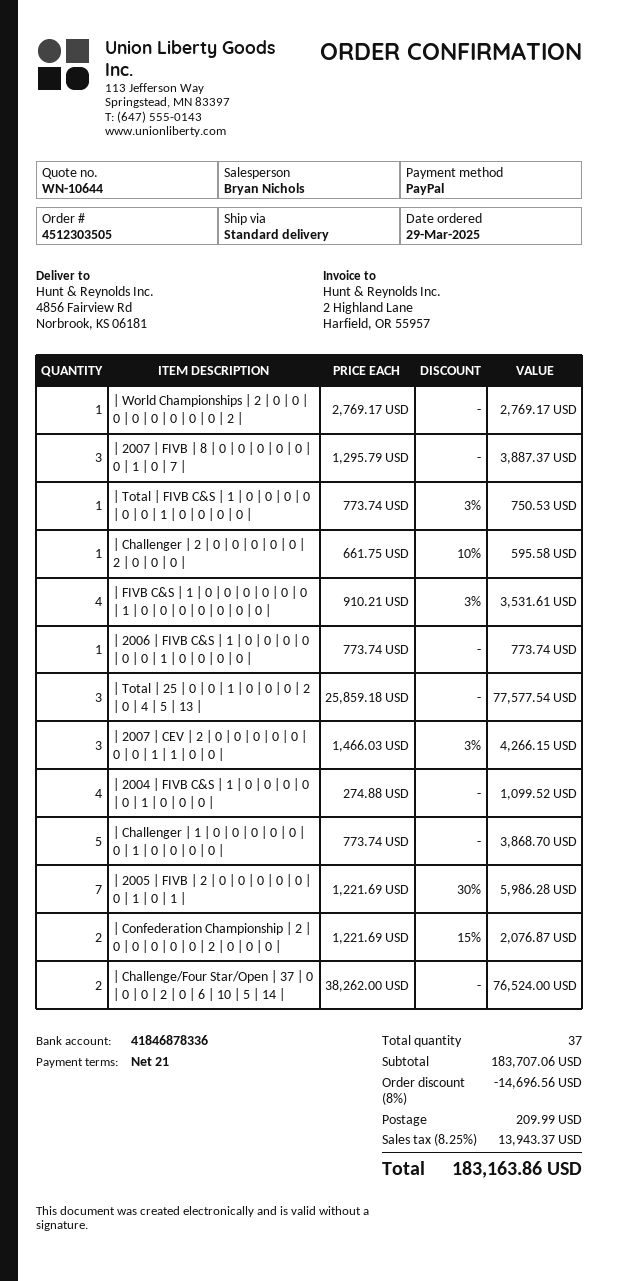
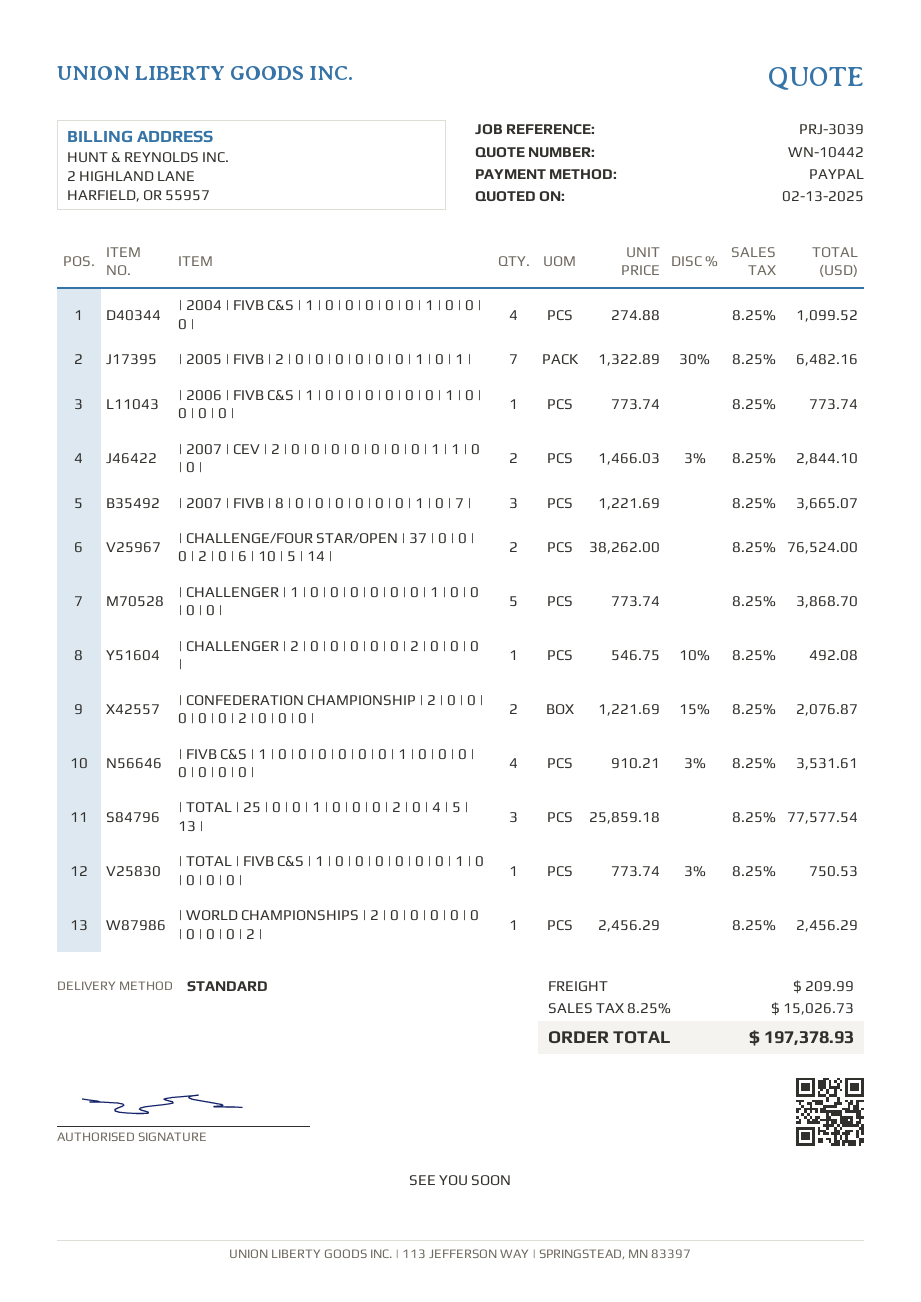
quote number: WN-10644 -> WN-10442
| World Championships | 2 | 0 | 0 | 0 | 0 | 0 | 0 | 0 | 0 | 2 |: 1 x 2769.17 = 2769.17 -> 1 x 2456.29 = 2456.29
| 2007 | FIVB | 8 | 0 | 0 | 0 | 0 | 0 | 0 | 1 | 0 | 7 |: 3 x 1295.79 = 3887.37 -> 3 x 1221.69 = 3665.07
| Challenger | 2 | 0 | 0 | 0 | 0 | 0 | 2 | 0 | 0 | 0 |: 1 x 661.75 - 10% = 595.58 -> 1 x 546.75 - 10% = 492.08
| 2007 | CEV | 2 | 0 | 0 | 0 | 0 | 0 | 0 | 0 | 1 | 1 | 0 | 0 |: 3 x 1466.03 - 3% = 4266.15 -> 2 x 1466.03 - 3% = 2844.10
| 2005 | FIVB | 2 | 0 | 0 | 0 | 0 | 0 | 0 | 1 | 0 | 1 |: 7 x 1221.69 - 30% = 5986.28 -> 7 x 1322.89 - 30% = 6482.16
discount: 8% = 14696.56 -> none
tax: 8.25% = 13943.37 -> 8.25% = 15026.73
total: 183163.86 -> 197378.93

